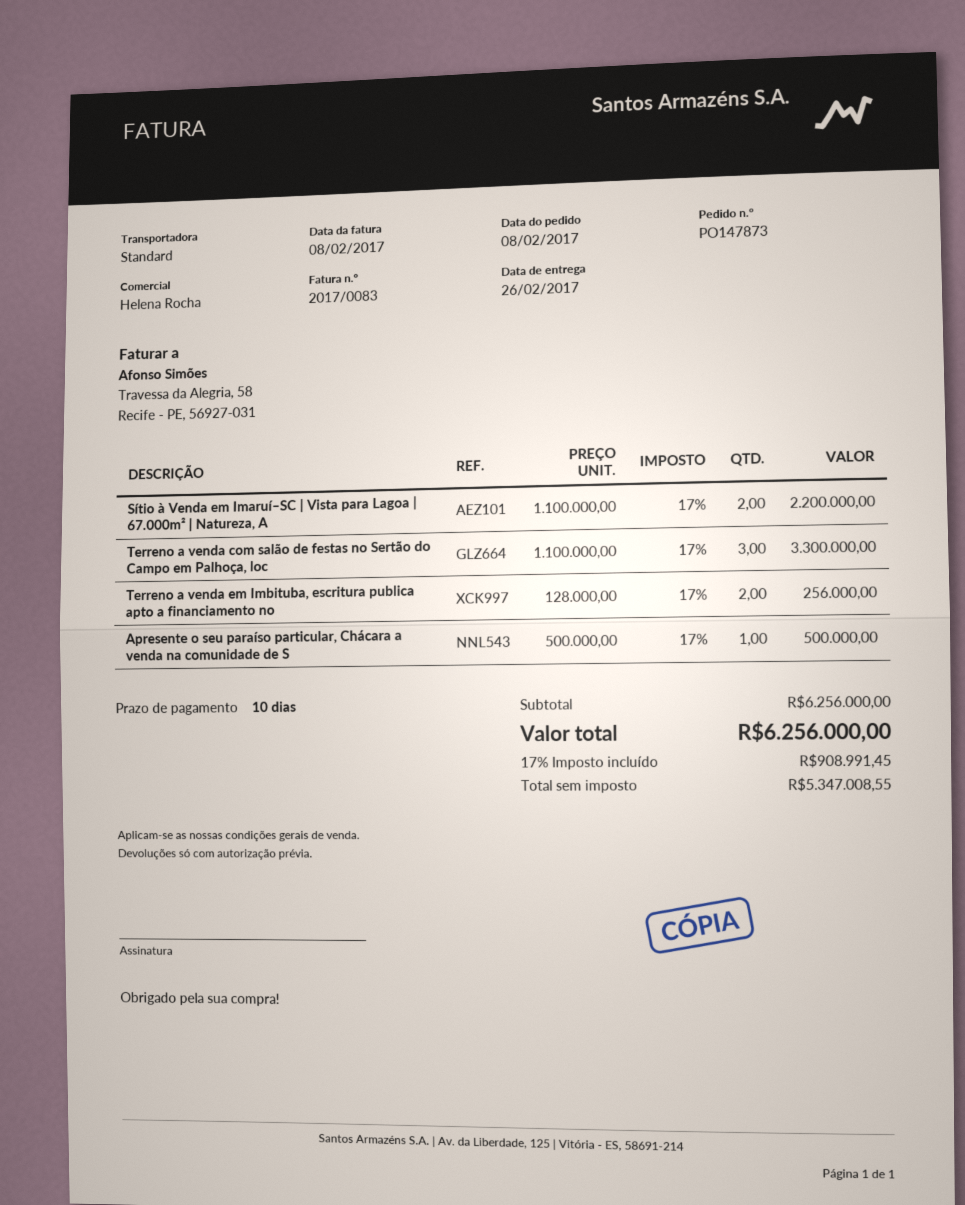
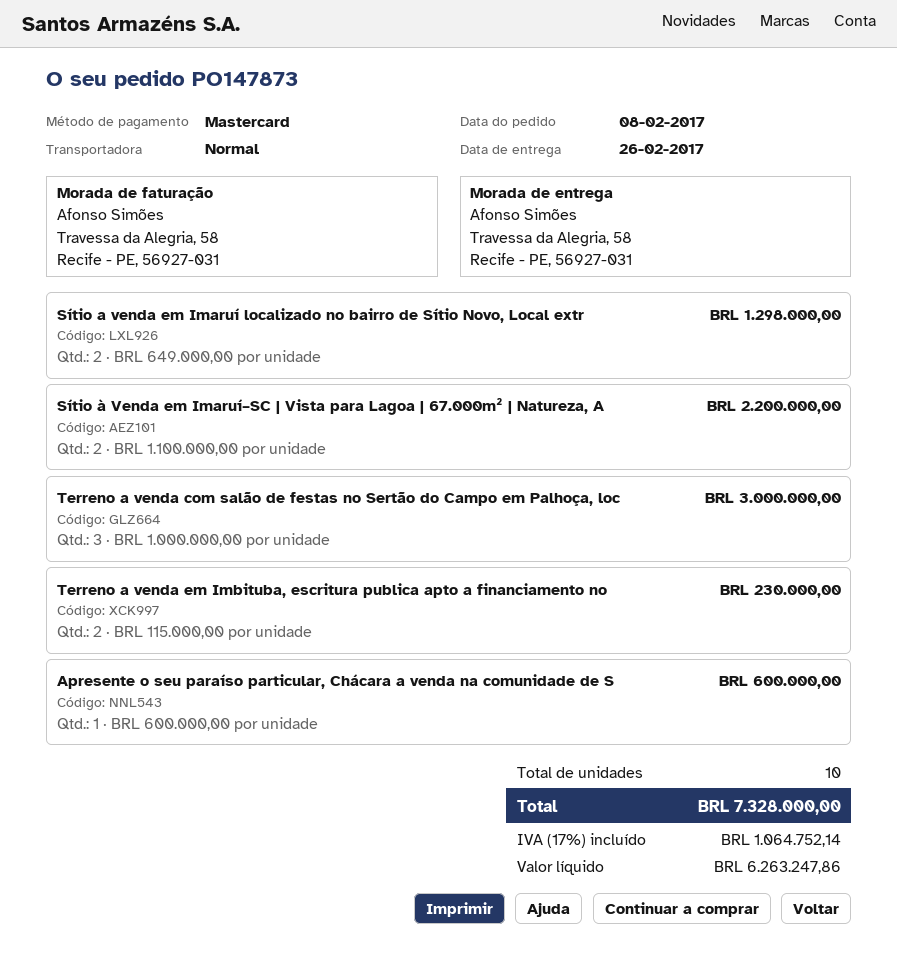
Terreno a venda com salão de festas no Sertão do Campo em Palhoça, loc: 3 x 1100000.00 = 3300000.00 -> 3 x 1000000.00 = 3000000.00
Terreno a venda em Imbituba, escritura publica apto a financiamento no: 2 x 128000.00 = 256000.00 -> 2 x 115000.00 = 230000.00
Apresente o seu paraíso particular, Chácara a venda na comunidade de S: 1 x 500000.00 = 500000.00 -> 1 x 600000.00 = 600000.00
Sítio a venda em Imaruí localizado no bairro de Sítio Novo, Local extr: none -> 2 x 649000.00 = 1298000.00
net: 5347008.55 -> 6263247.86
tax: 17% = 908991.45 -> 17% = 1064752.14
total: 6256000.00 -> 7328000.00

